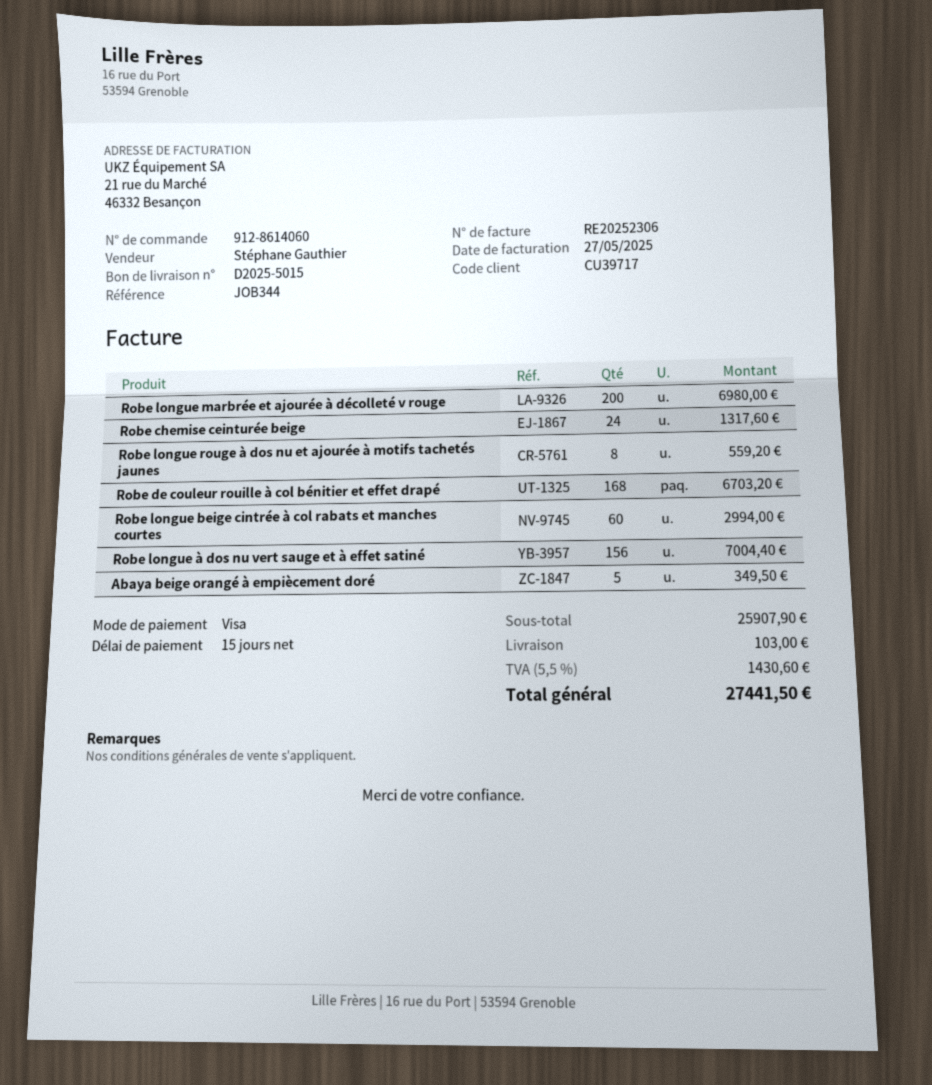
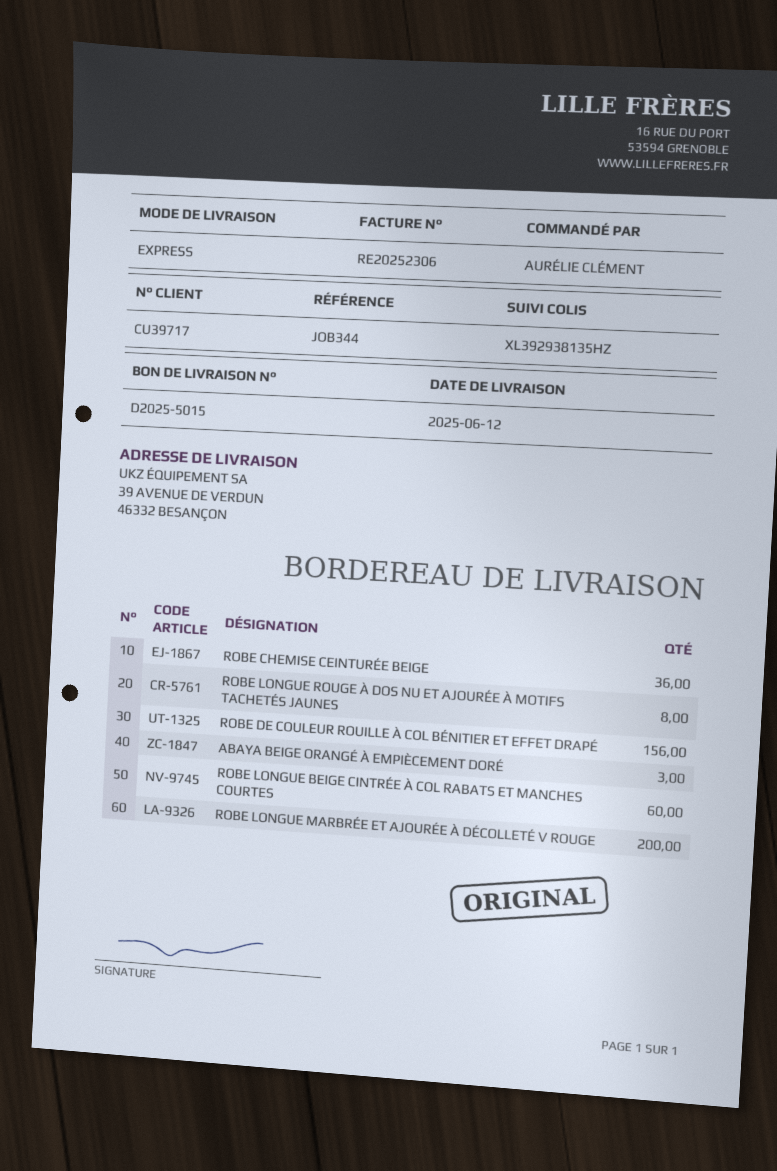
Robe chemise ceinturée beige: 24 -> 36
Robe de couleur rouille à col bénitier et effet drapé: 168 -> 156
Robe longue à dos nu vert sauge et à effet satiné: 156 -> none
Abaya beige orangé à empiècement doré: 5 -> 3

